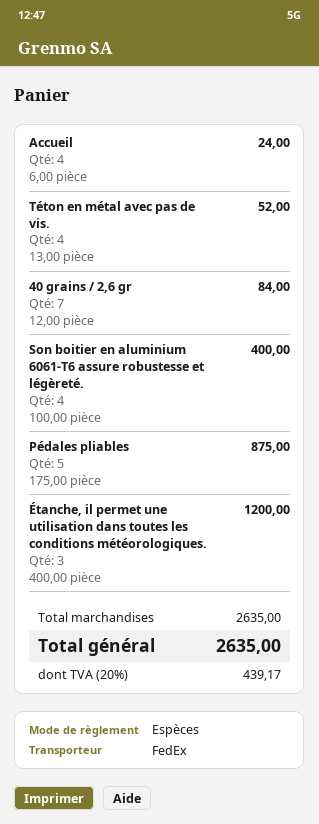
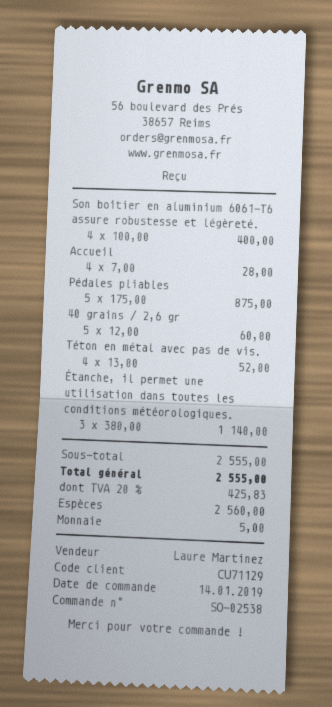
Accueil: 4 x 6.00 = 24.00 -> 4 x 7.00 = 28.00
40 grains / 2,6 gr: 7 x 12.00 = 84.00 -> 5 x 12.00 = 60.00
Étanche, il permet une utilisation dans toutes les conditions météorologiques.: 3 x 400.00 = 1200.00 -> 3 x 380.00 = 1140.00
subtotal: 2635.00 -> 2555.00
tax: 20% = 439.17 -> 20% = 425.83
total: 2635.00 -> 2555.00

